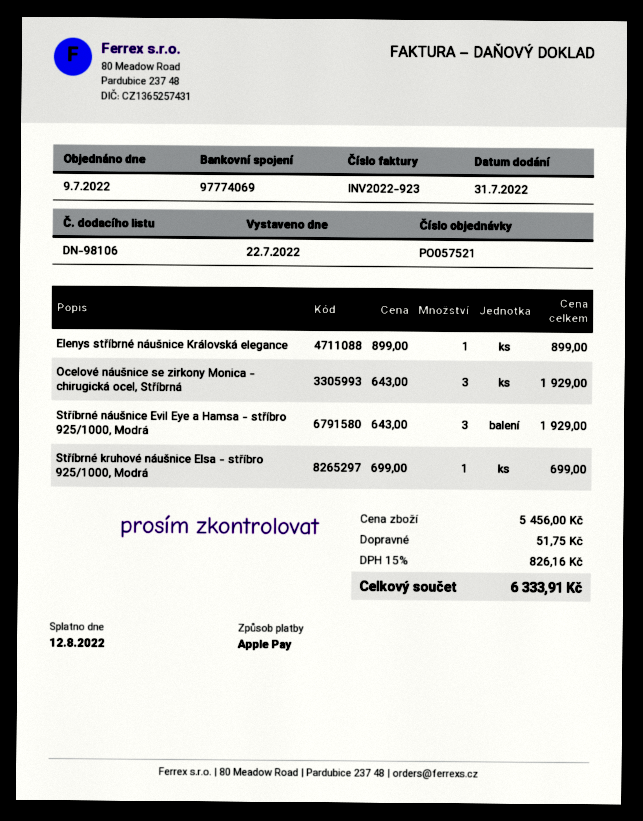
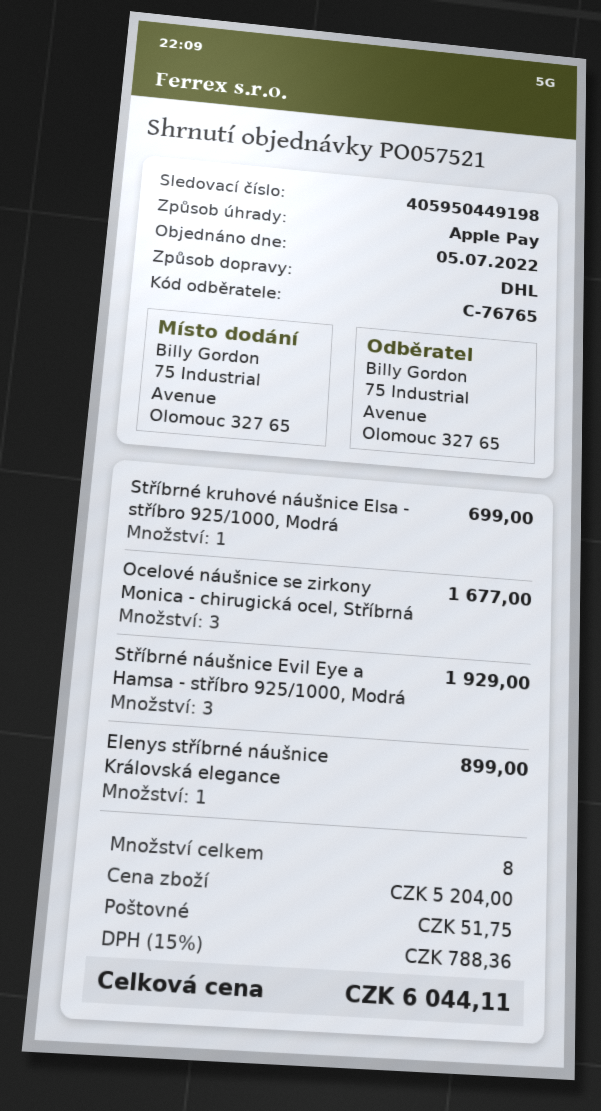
order date: 2022-07-09 -> 2022-07-05
Ocelové náušnice se zirkony Monica - chirugická ocel, Stříbrná: 3 for 1929.00 -> 3 for 1677.00
subtotal: 5456.00 -> 5204.00
tax: 15% = 826.16 -> 15% = 788.36
total: 6333.91 -> 6044.11

